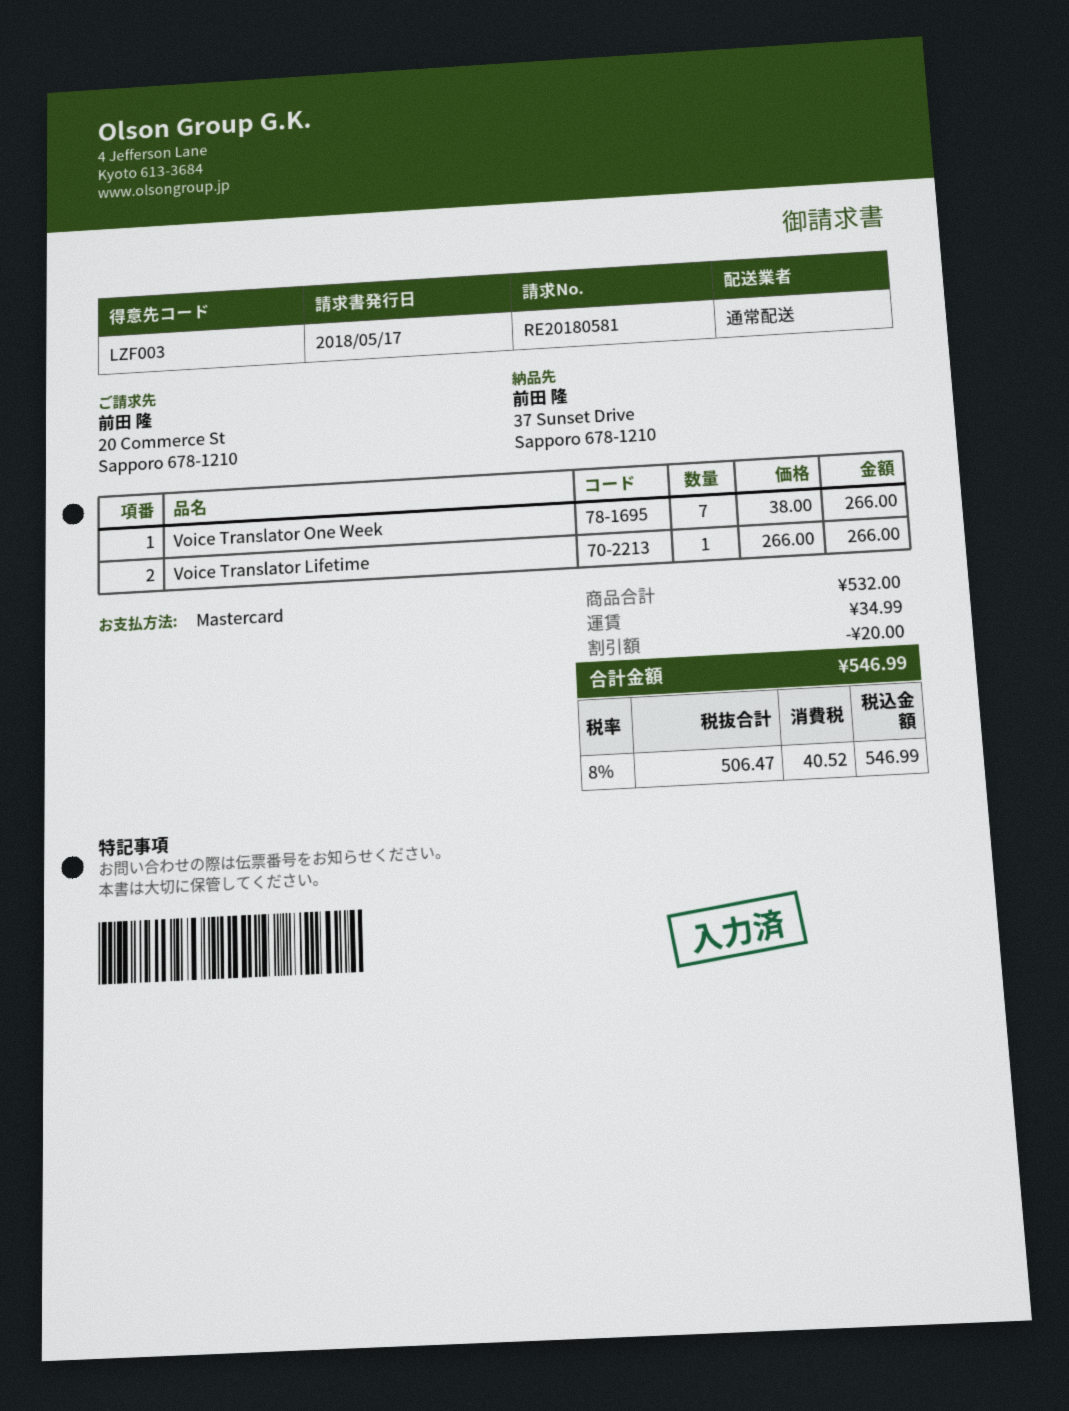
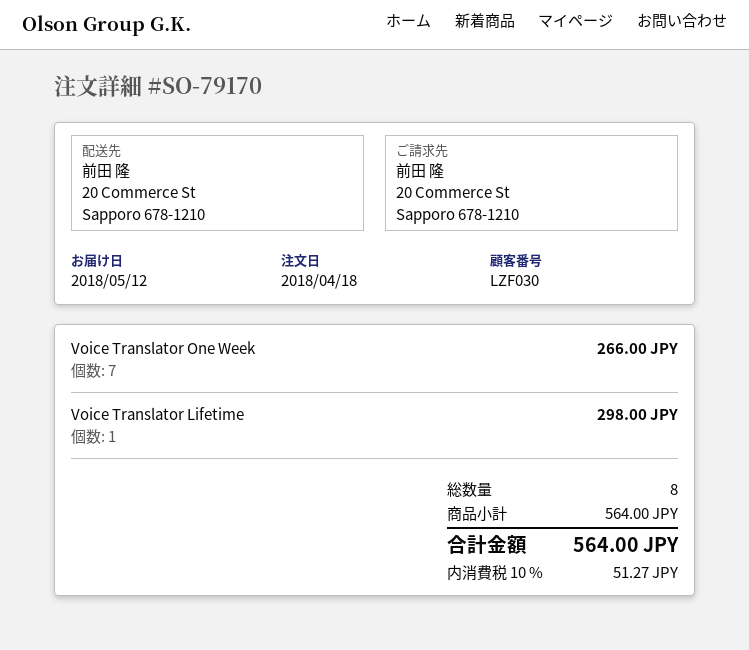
customer number: LZF003 -> LZF030
ship to: 37 Sunset Drive, Sapporo 678-1210 -> 20 Commerce St, Sapporo 678-1210
Voice Translator Lifetime: 1 for 266.00 -> 1 for 298.00
subtotal: 532.00 -> 564.00
discount: 20.00 -> none
shipping: 34.99 -> none
tax: 8% = 40.52 -> 10% = 51.27
total: 546.99 -> 564.00

